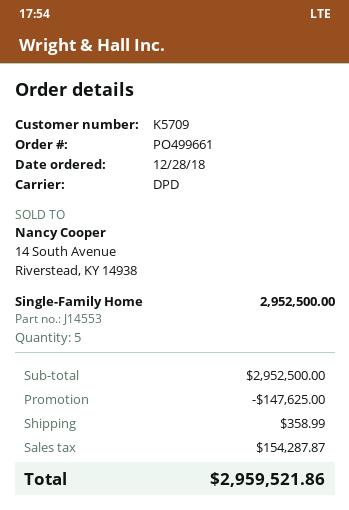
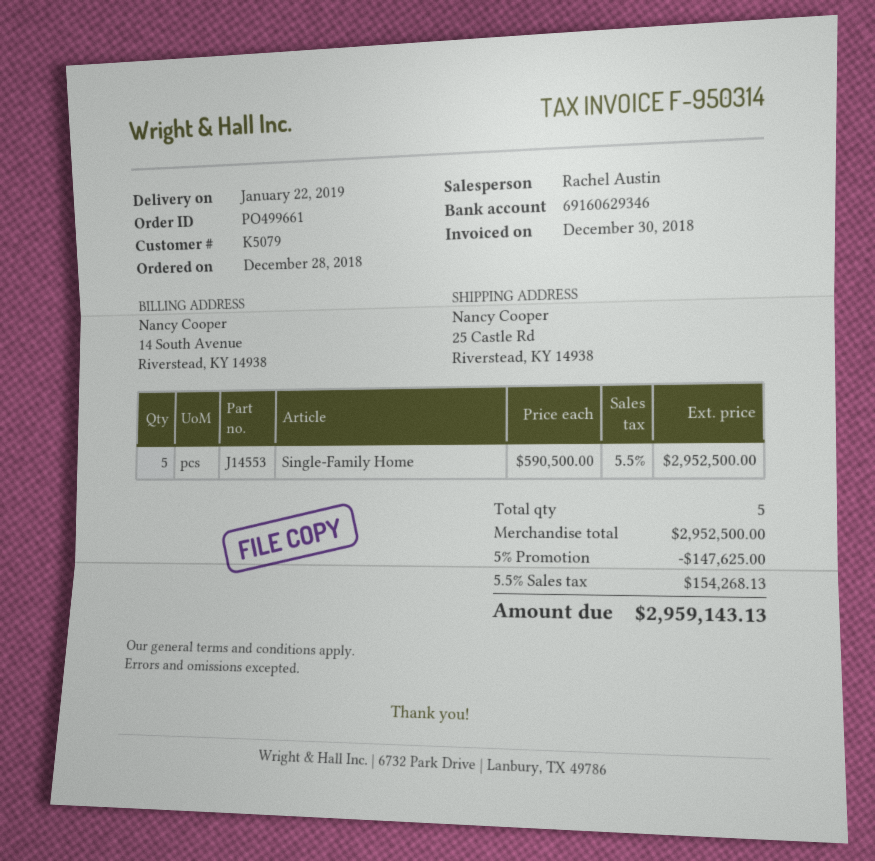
customer number: K5709 -> K5079
shipping: 358.99 -> none
tax: 154287.87 -> 154268.13
total: 2959521.86 -> 2959143.13

